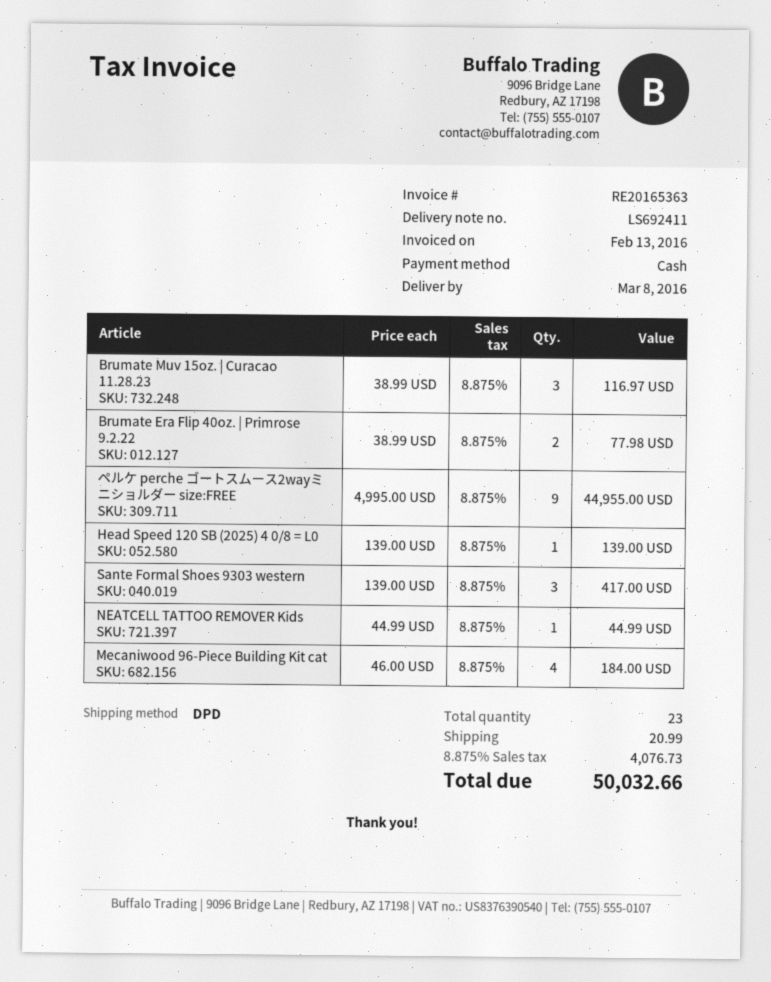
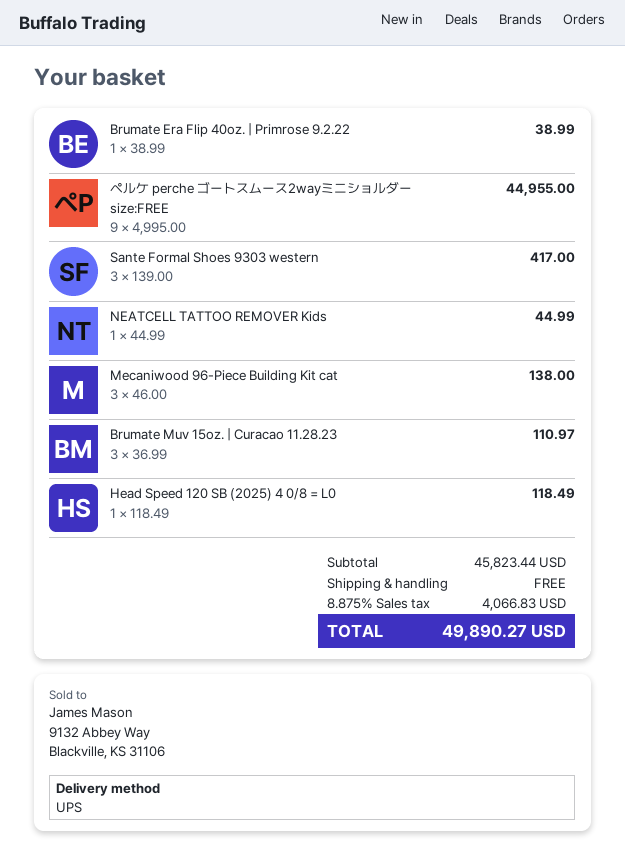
shipping method: DPD -> UPS
Brumate Muv 15oz. | Curacao 11.28.23: 3 x 38.99 = 116.97 -> 3 x 36.99 = 110.97
Brumate Era Flip 40oz. | Primrose 9.2.22: 2 x 38.99 = 77.98 -> 1 x 38.99 = 38.99
Head Speed 120 SB (2025) 4 0/8 = L0: 1 x 139.00 = 139.00 -> 1 x 118.49 = 118.49
Mecaniwood 96-Piece Building Kit cat: 4 x 46.00 = 184.00 -> 3 x 46.00 = 138.00
shipping: 20.99 -> 0.00
tax: 8.875% = 4076.73 -> 8.875% = 4066.83
total: 50032.66 -> 49890.27

